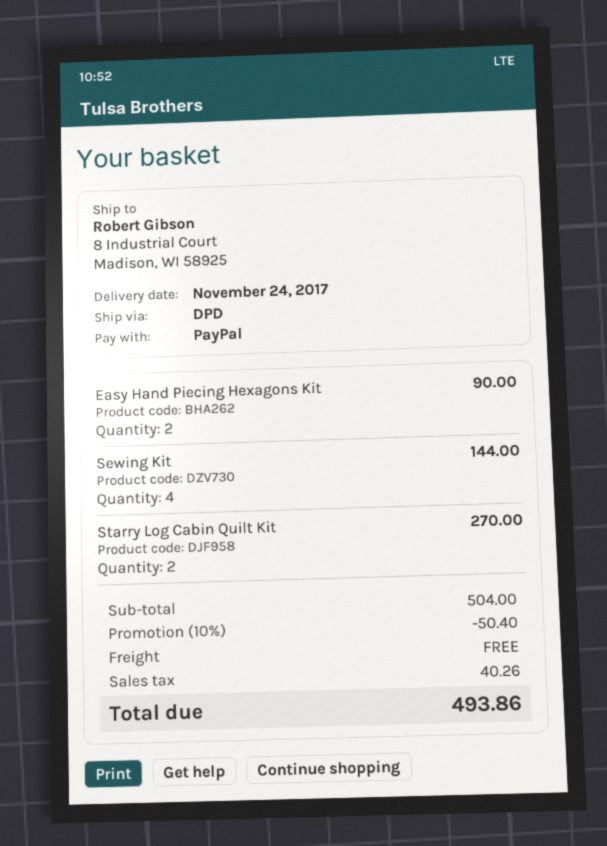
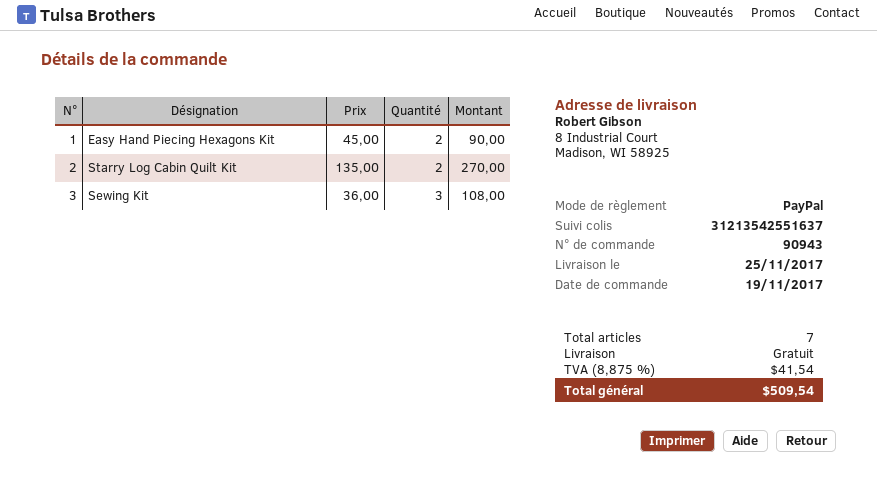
delivery date: 2017-11-24 -> 2017-11-25
Sewing Kit: 4 for 144.00 -> 3 for 108.00
discount: 10% = 50.40 -> none
tax: 40.26 -> 41.54
total: 493.86 -> 509.54

